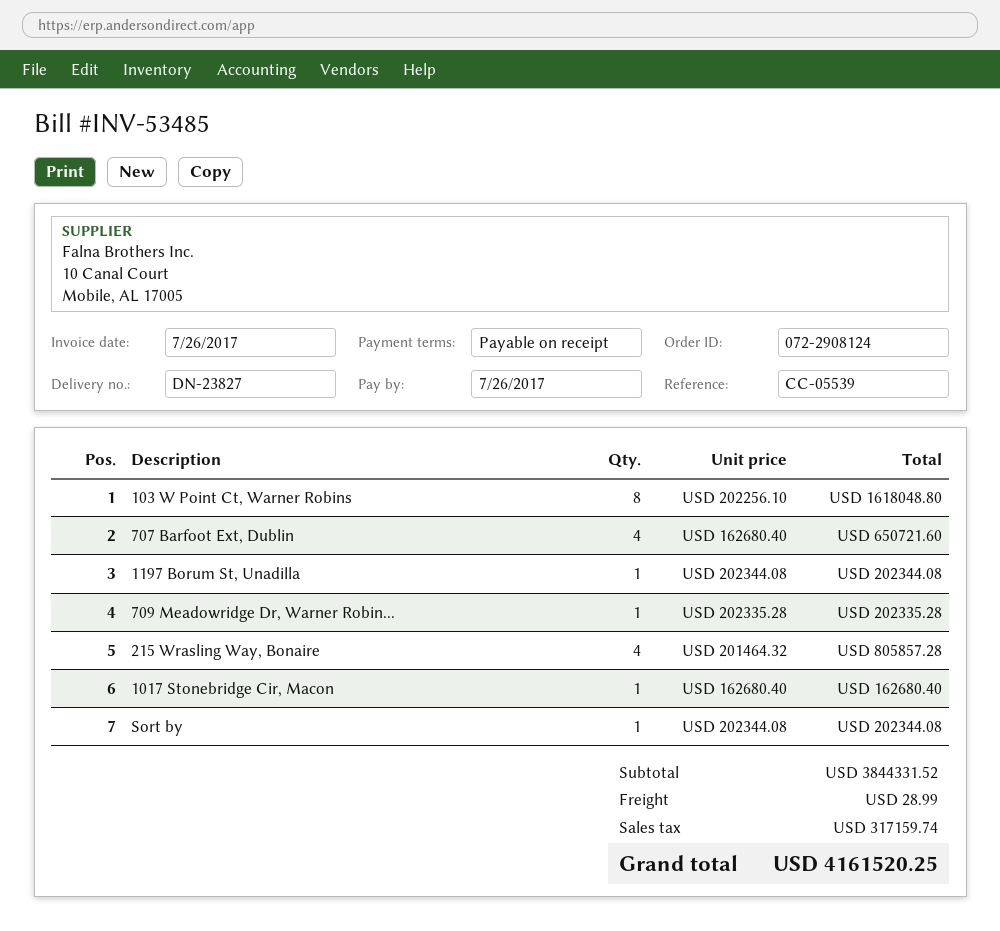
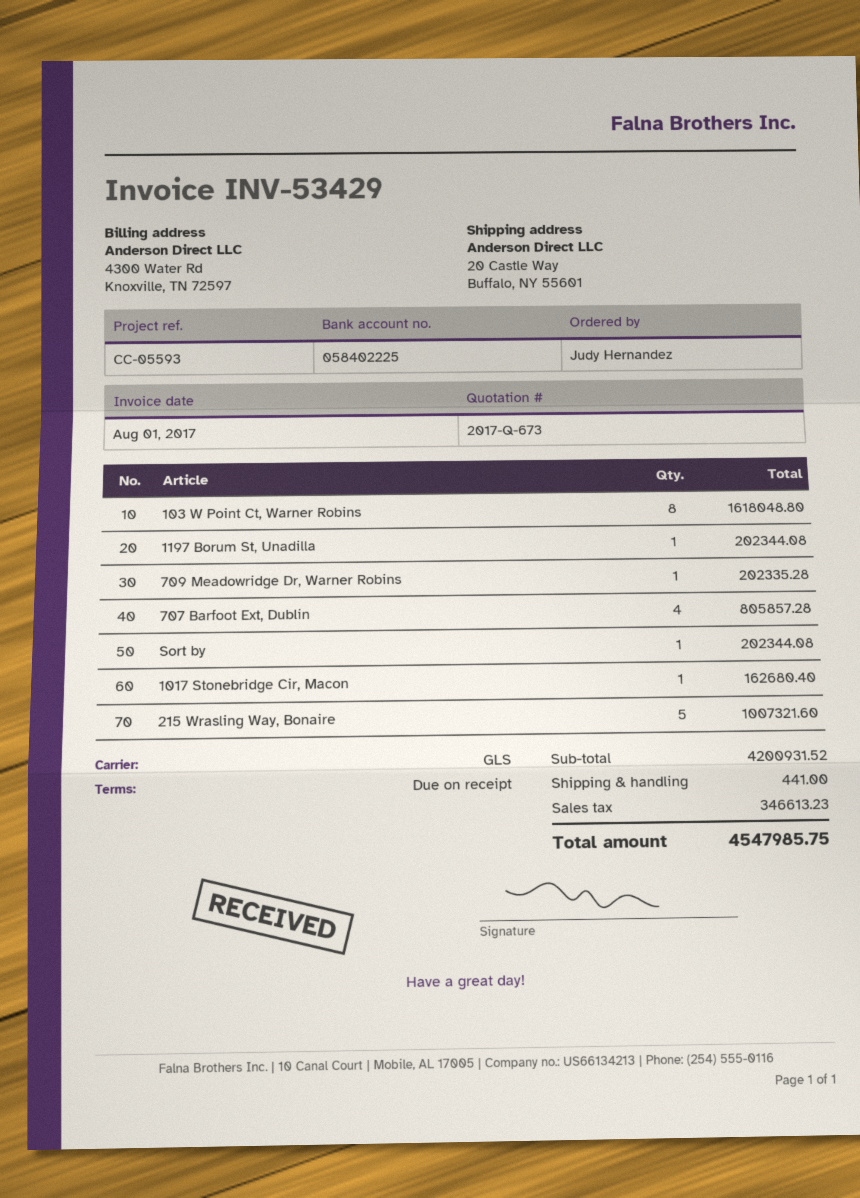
invoice number: INV-53485 -> INV-53429
invoice date: 2017-07-26 -> 2017-08-01
reference: CC-05539 -> CC-05593
707 Barfoot Ext, Dublin: 4 for 650721.60 -> 4 for 805857.28
215 Wrasling Way, Bonaire: 4 for 805857.28 -> 5 for 1007321.60
subtotal: 3844331.52 -> 4200931.52
shipping: 28.99 -> 441.00
tax: 317159.74 -> 346613.23
total: 4161520.25 -> 4547985.75

